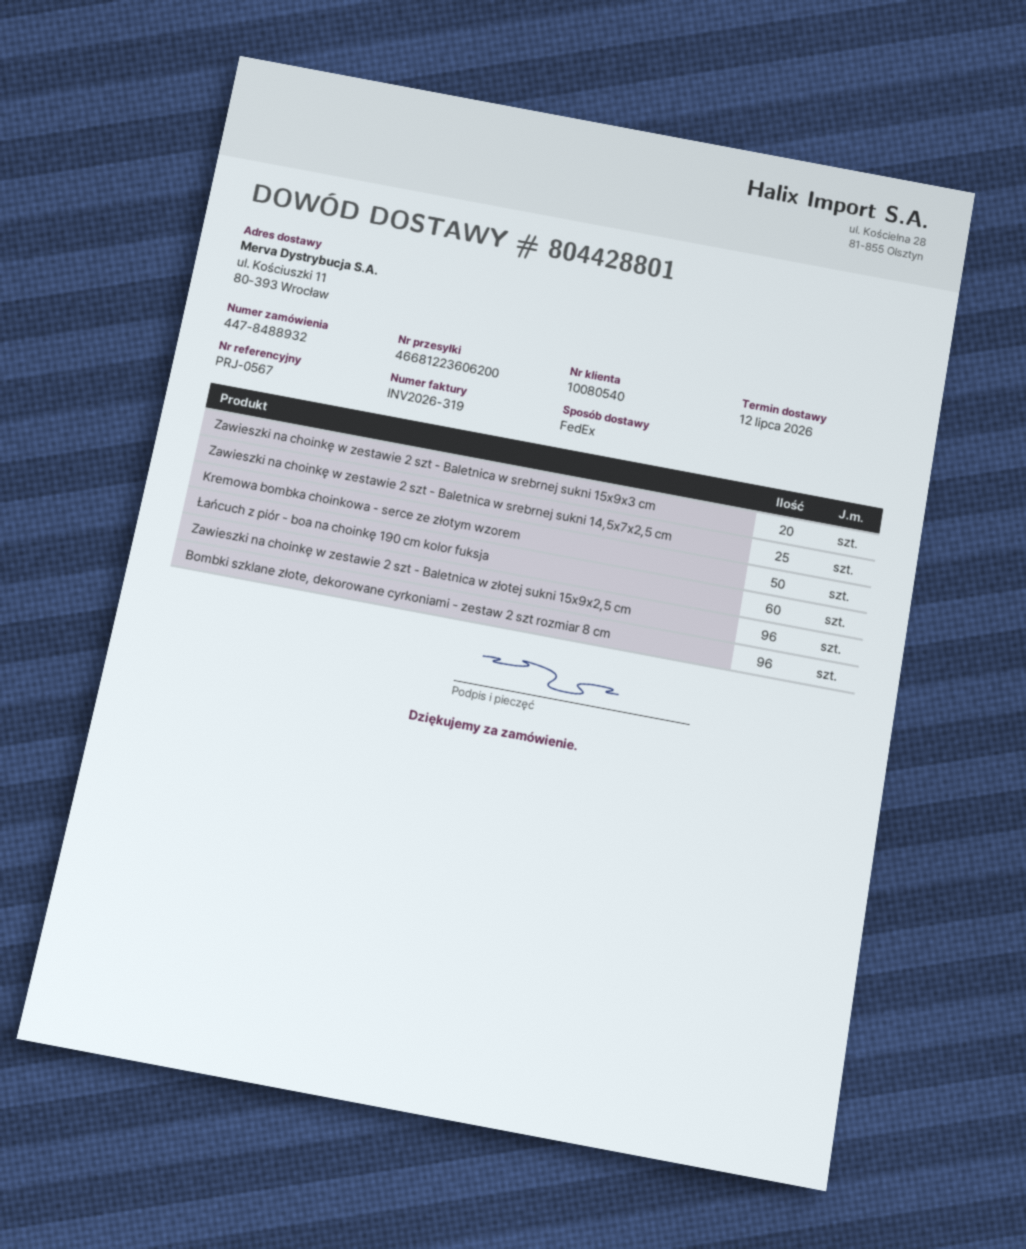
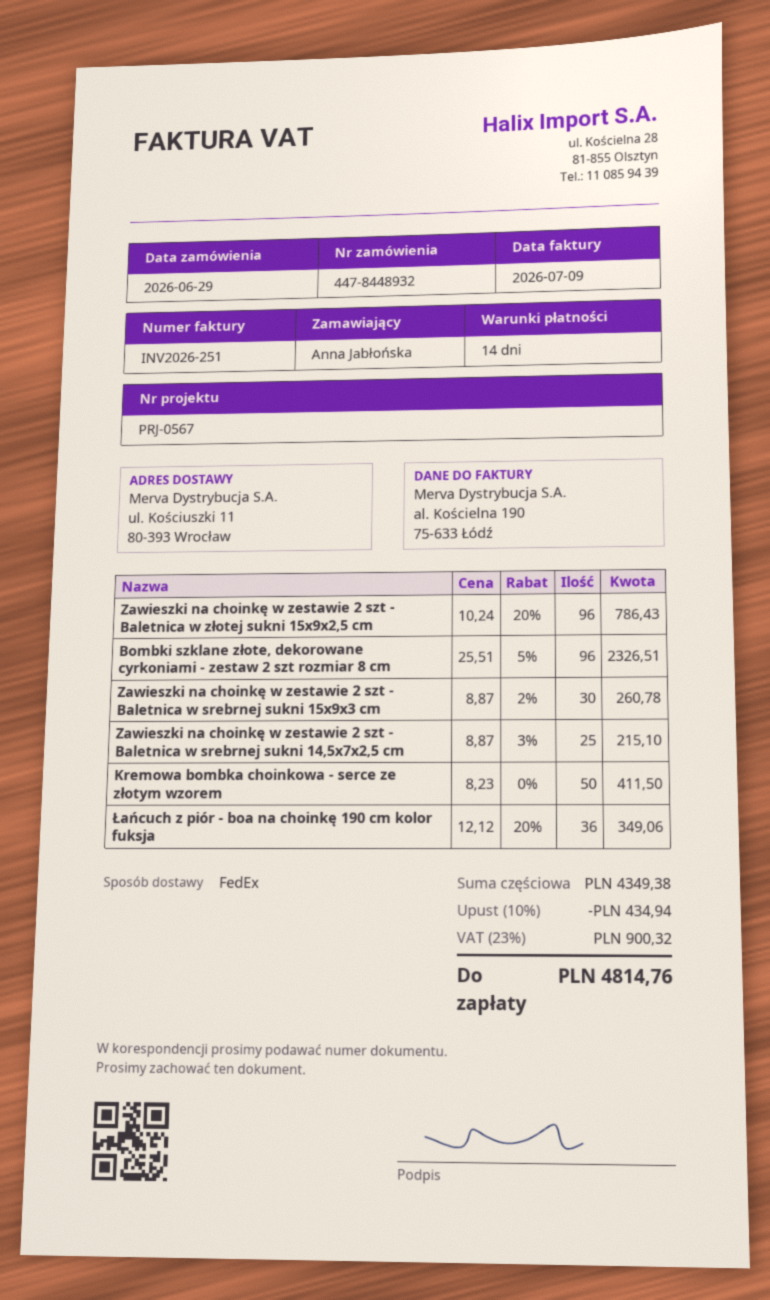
order number: 447-8488932 -> 447-8448932
invoice number: INV2026-319 -> INV2026-251
Zawieszki na choinkę w zestawie 2 szt - Baletnica w srebrnej sukni 15x9x3 cm: 20 -> 30
Łańcuch z piór - boa na choinkę 190 cm kolor fuksja: 60 -> 36

